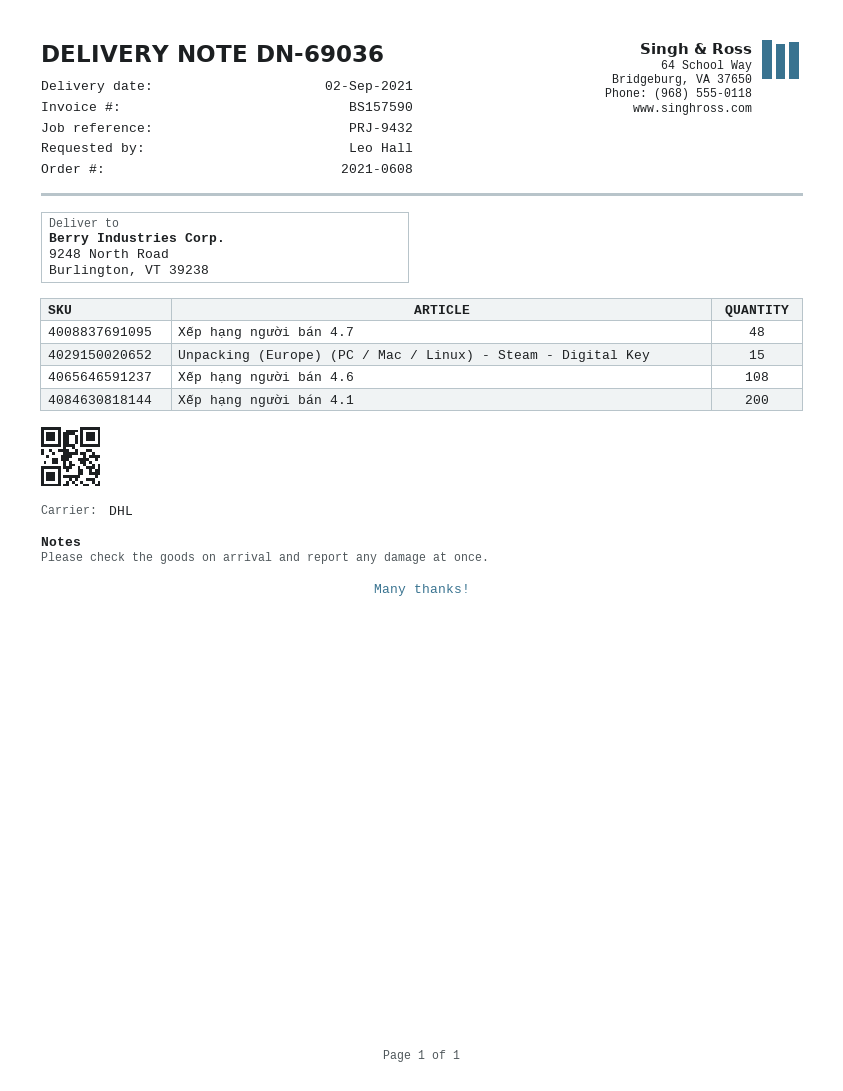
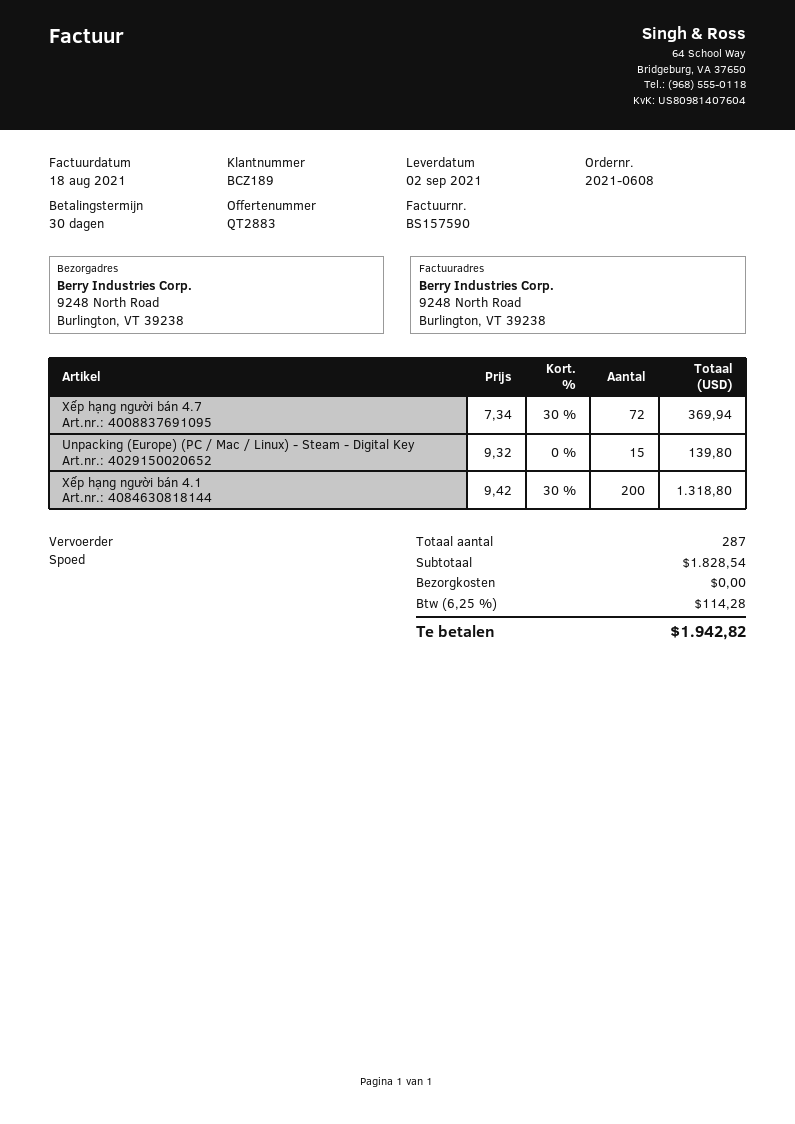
shipping method: DHL -> express
Xếp hạng người bán 4.7: 48 -> 72
Xếp hạng người bán 4.6: 108 -> none

